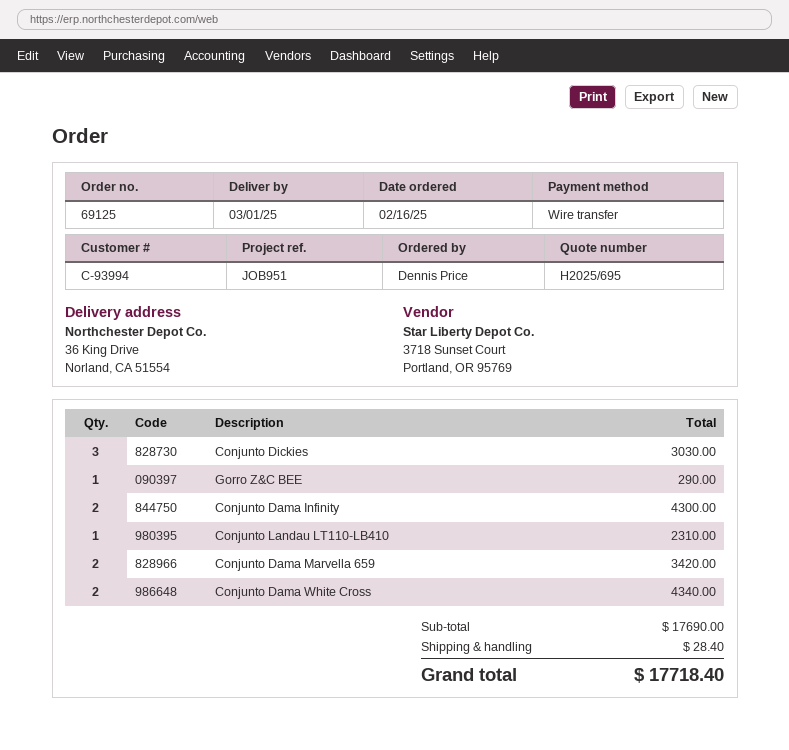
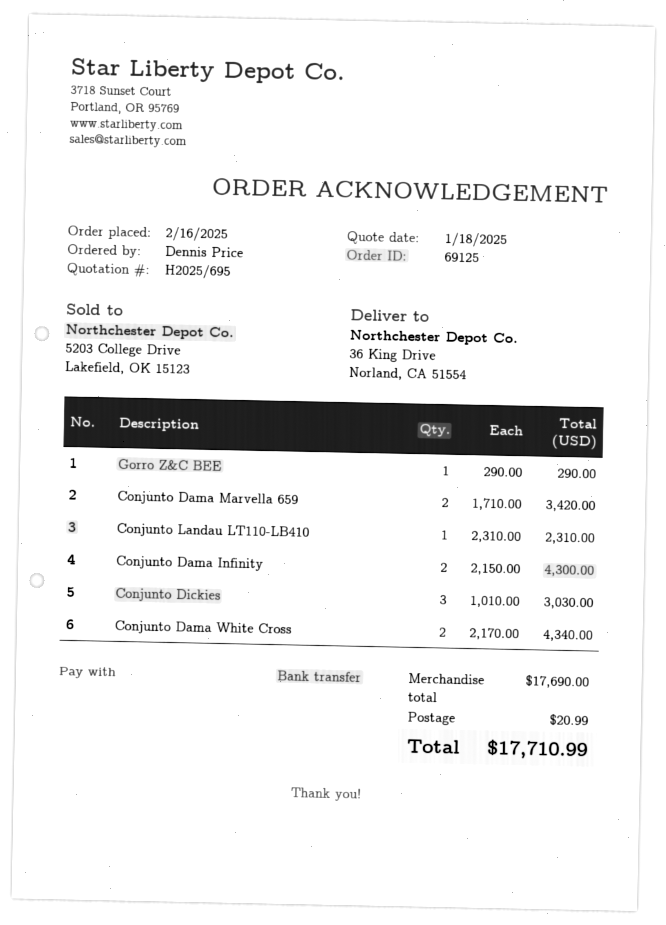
shipping: 28.40 -> 20.99
total: 17718.40 -> 17710.99

